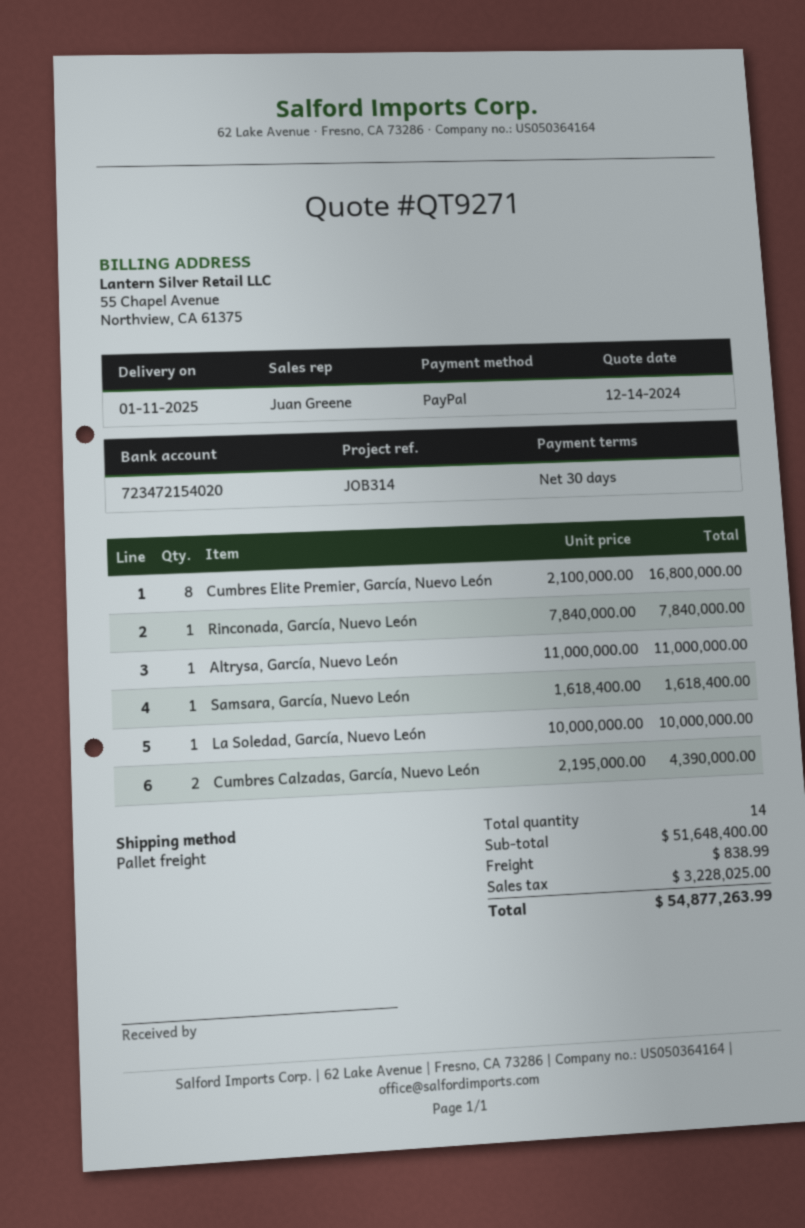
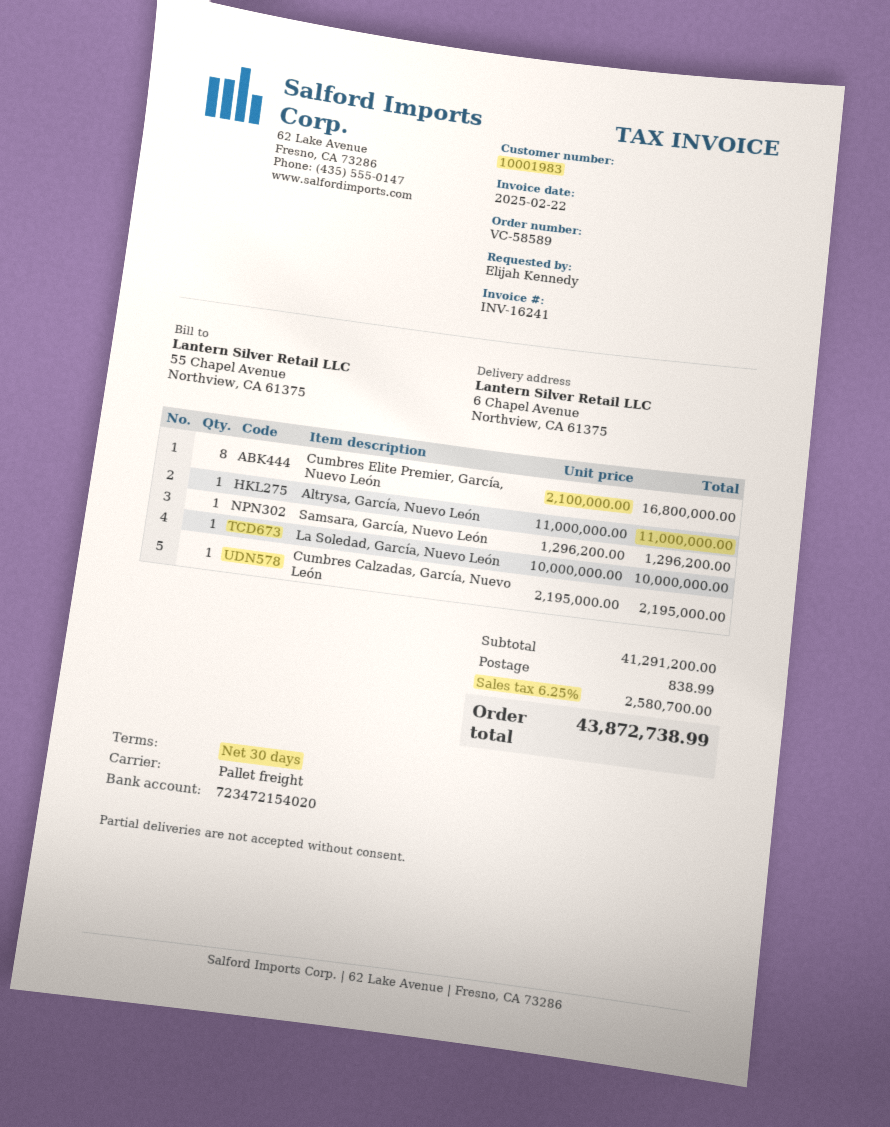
Rinconada, García, Nuevo León: 1 x 7840000.00 = 7840000.00 -> none
Samsara, García, Nuevo León: 1 x 1618400.00 = 1618400.00 -> 1 x 1296200.00 = 1296200.00
Cumbres Calzadas, García, Nuevo León: 2 x 2195000.00 = 4390000.00 -> 1 x 2195000.00 = 2195000.00
subtotal: 51648400.00 -> 41291200.00
tax: 3228025.00 -> 2580700.00
total: 54877263.99 -> 43872738.99

